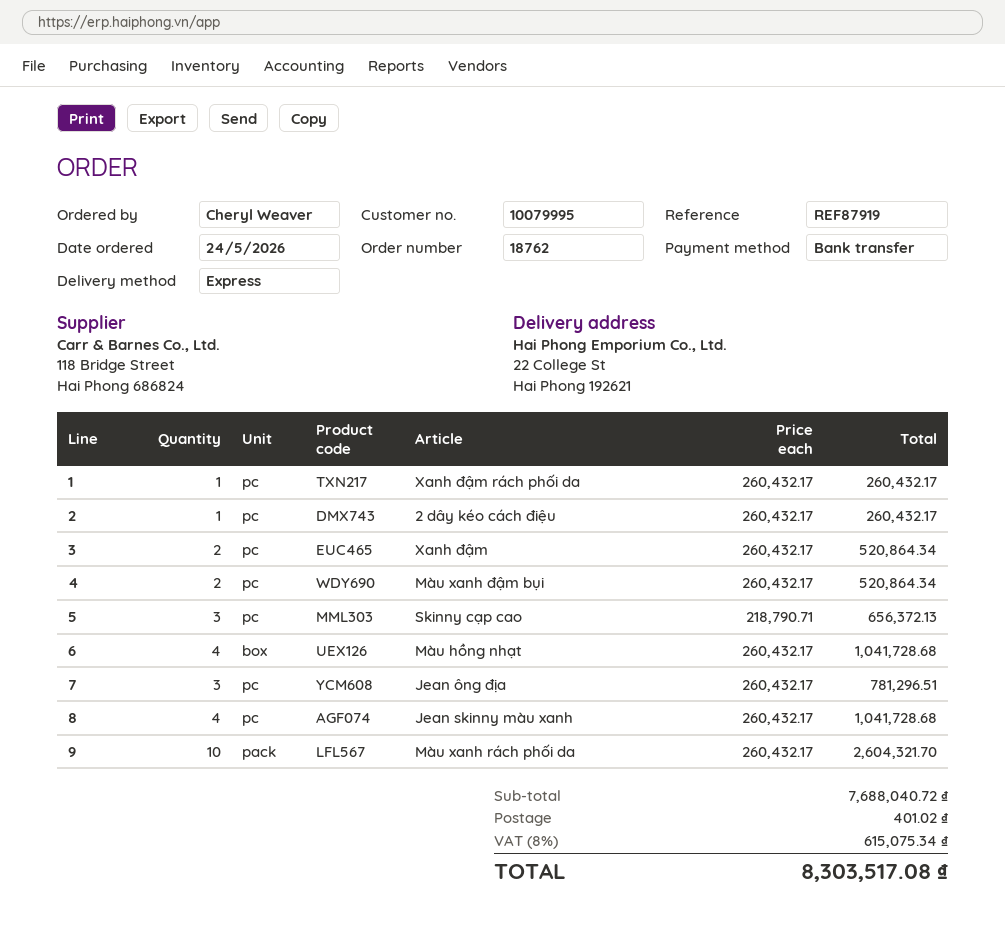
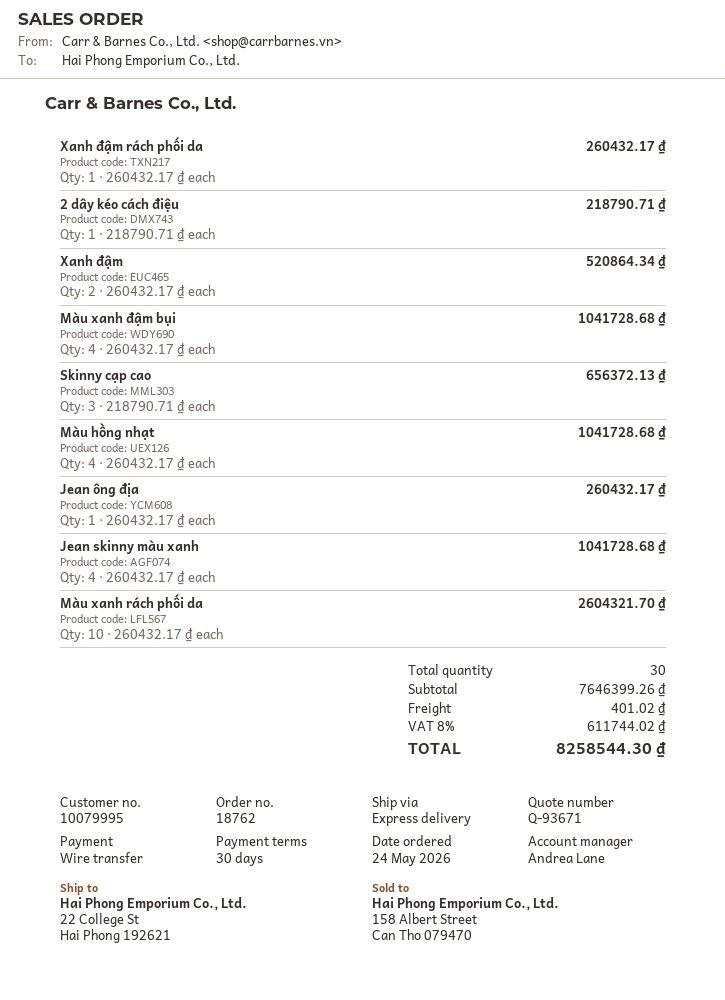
2 dây kéo cách điệu: 1 x 260432.17 = 260432.17 -> 1 x 218790.71 = 218790.71
Màu xanh đậm bụi: 2 x 260432.17 = 520864.34 -> 4 x 260432.17 = 1041728.68
Jean ông địa: 3 x 260432.17 = 781296.51 -> 1 x 260432.17 = 260432.17
subtotal: 7688040.72 -> 7646399.26
tax: 8% = 615075.34 -> 8% = 611744.02
total: 8303517.08 -> 8258544.30

